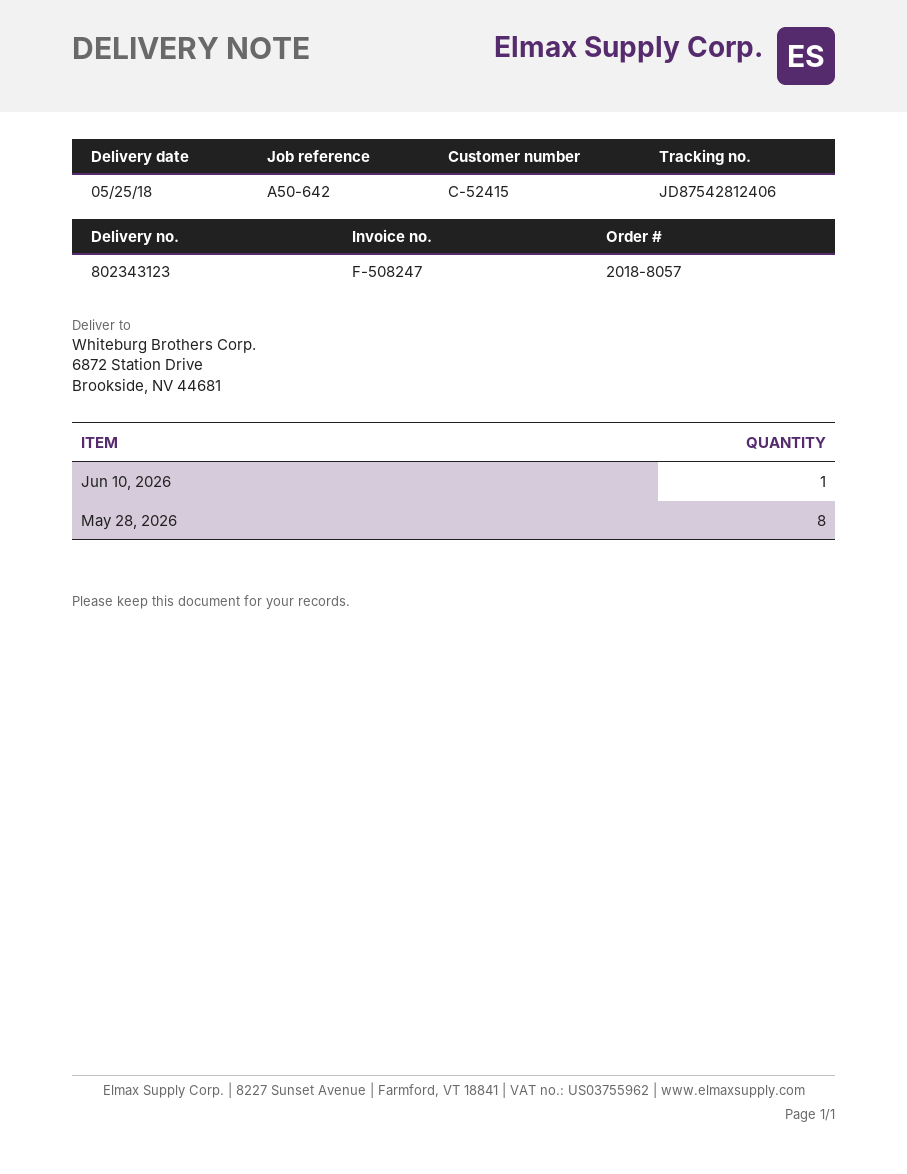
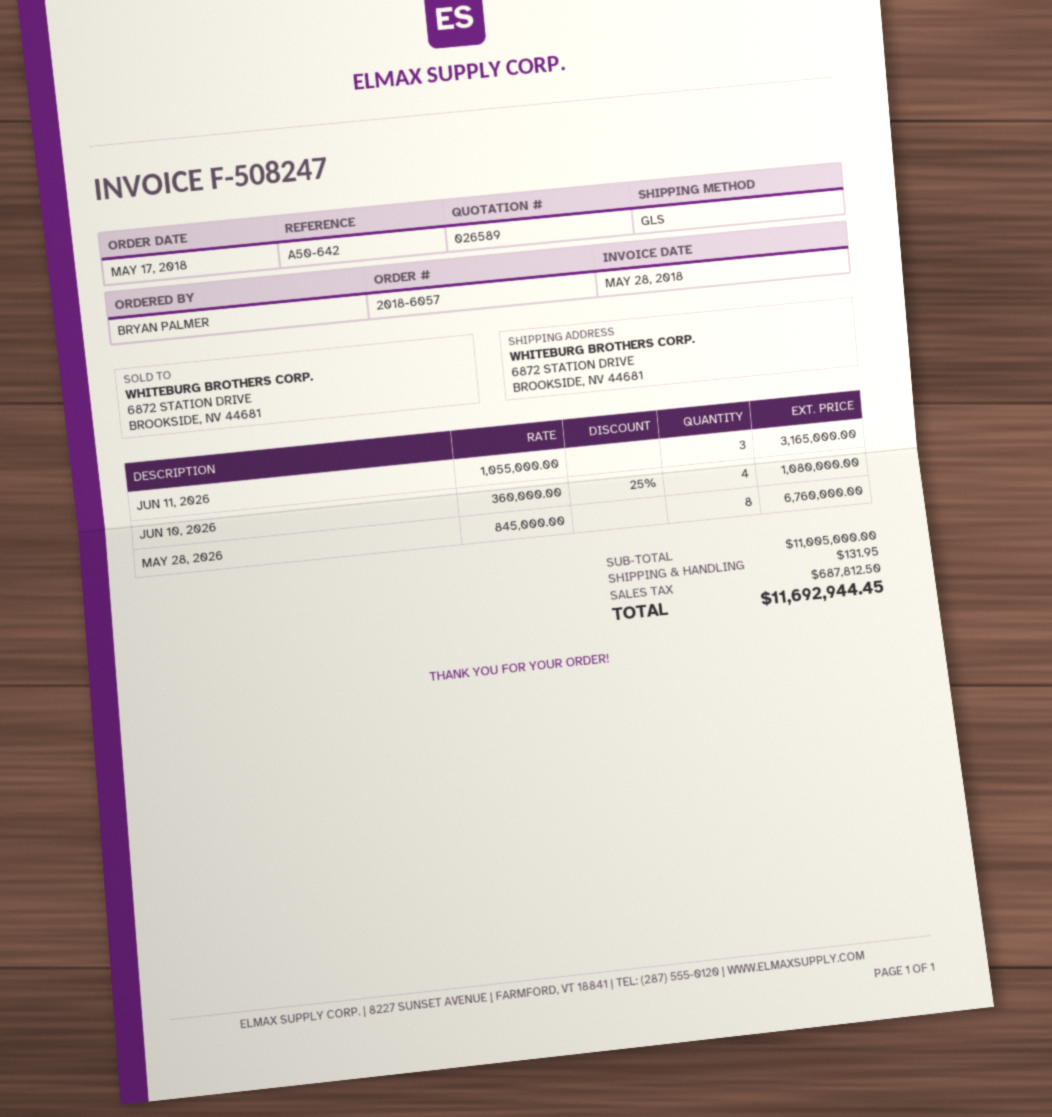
order number: 2018-8057 -> 2018-6057
Jun 10, 2026: 1 -> 4
JUN 11, 2026: none -> 3

